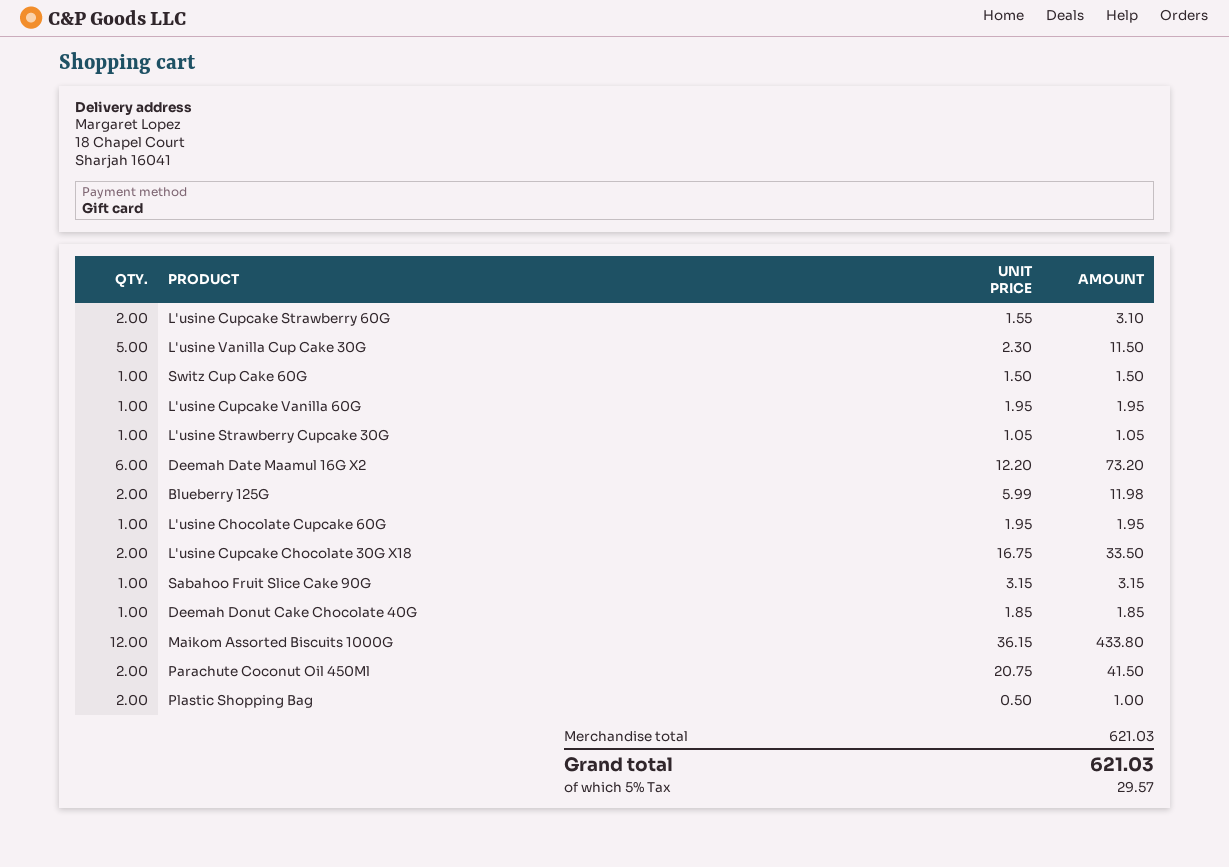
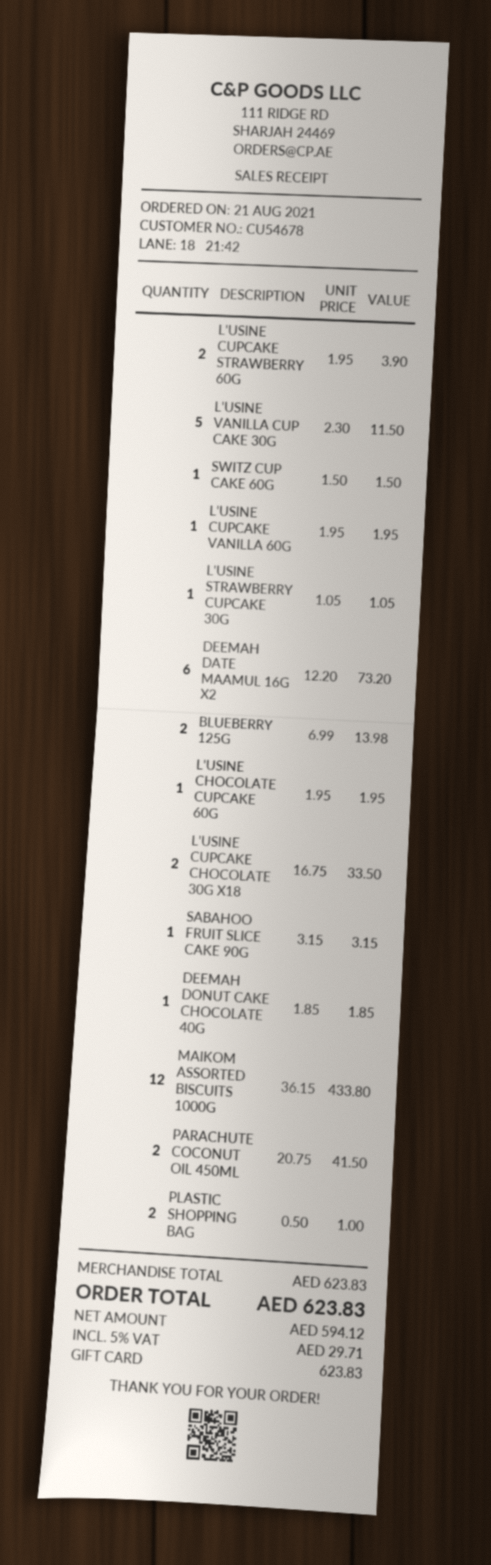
L'usine Cupcake Strawberry 60G: 2 x 1.55 = 3.10 -> 2 x 1.95 = 3.90
Blueberry 125G: 2 x 5.99 = 11.98 -> 2 x 6.99 = 13.98
subtotal: 621.03 -> 623.83
tax: 5% = 29.57 -> 5% = 29.71
total: 621.03 -> 623.83

